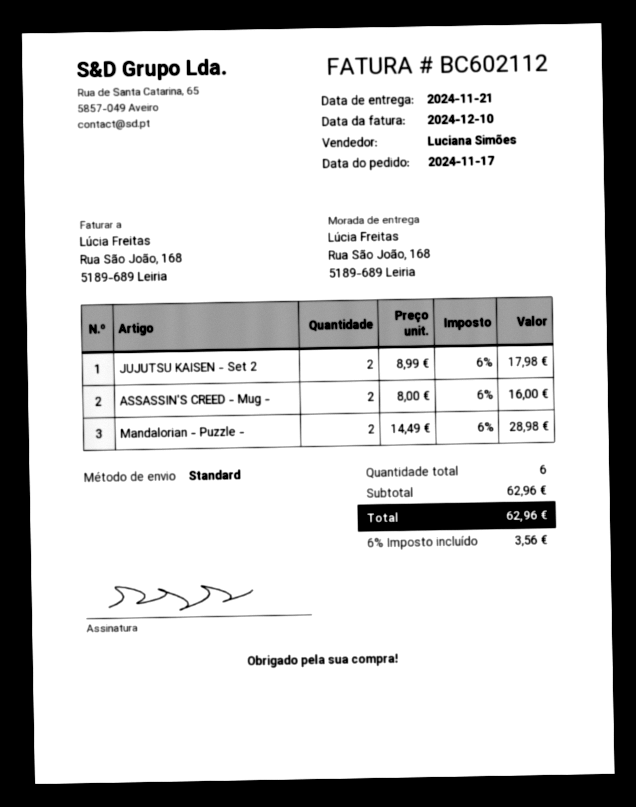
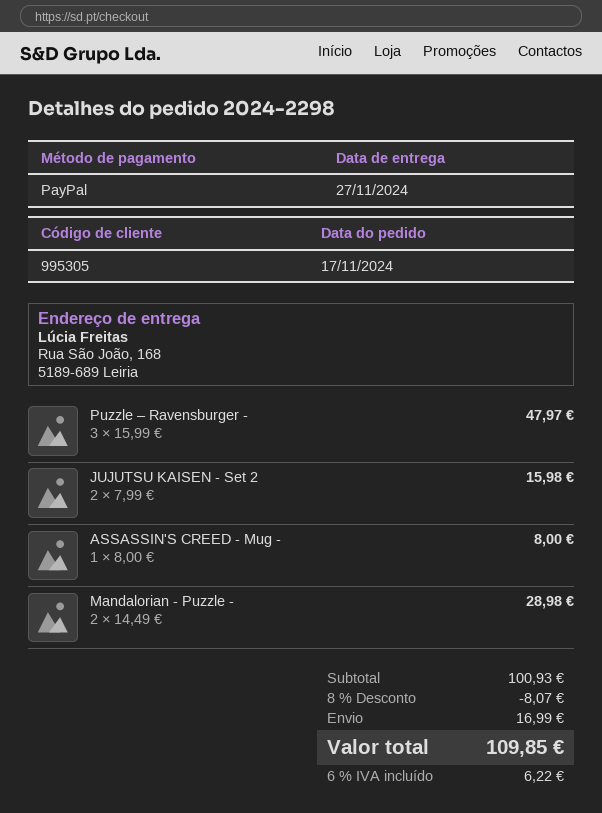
delivery date: 2024-11-21 -> 2024-11-27
JUJUTSU KAISEN - Set 2: 2 x 8.99 = 17.98 -> 2 x 7.99 = 15.98
ASSASSIN'S CREED - Mug -: 2 x 8.00 = 16.00 -> 1 x 8.00 = 8.00
Puzzle – Ravensburger -: none -> 3 x 15.99 = 47.97
subtotal: 62.96 -> 100.93
discount: none -> 8% = 8.07
shipping: none -> 16.99
tax: 6% = 3.56 -> 6% = 6.22
total: 62.96 -> 109.85

